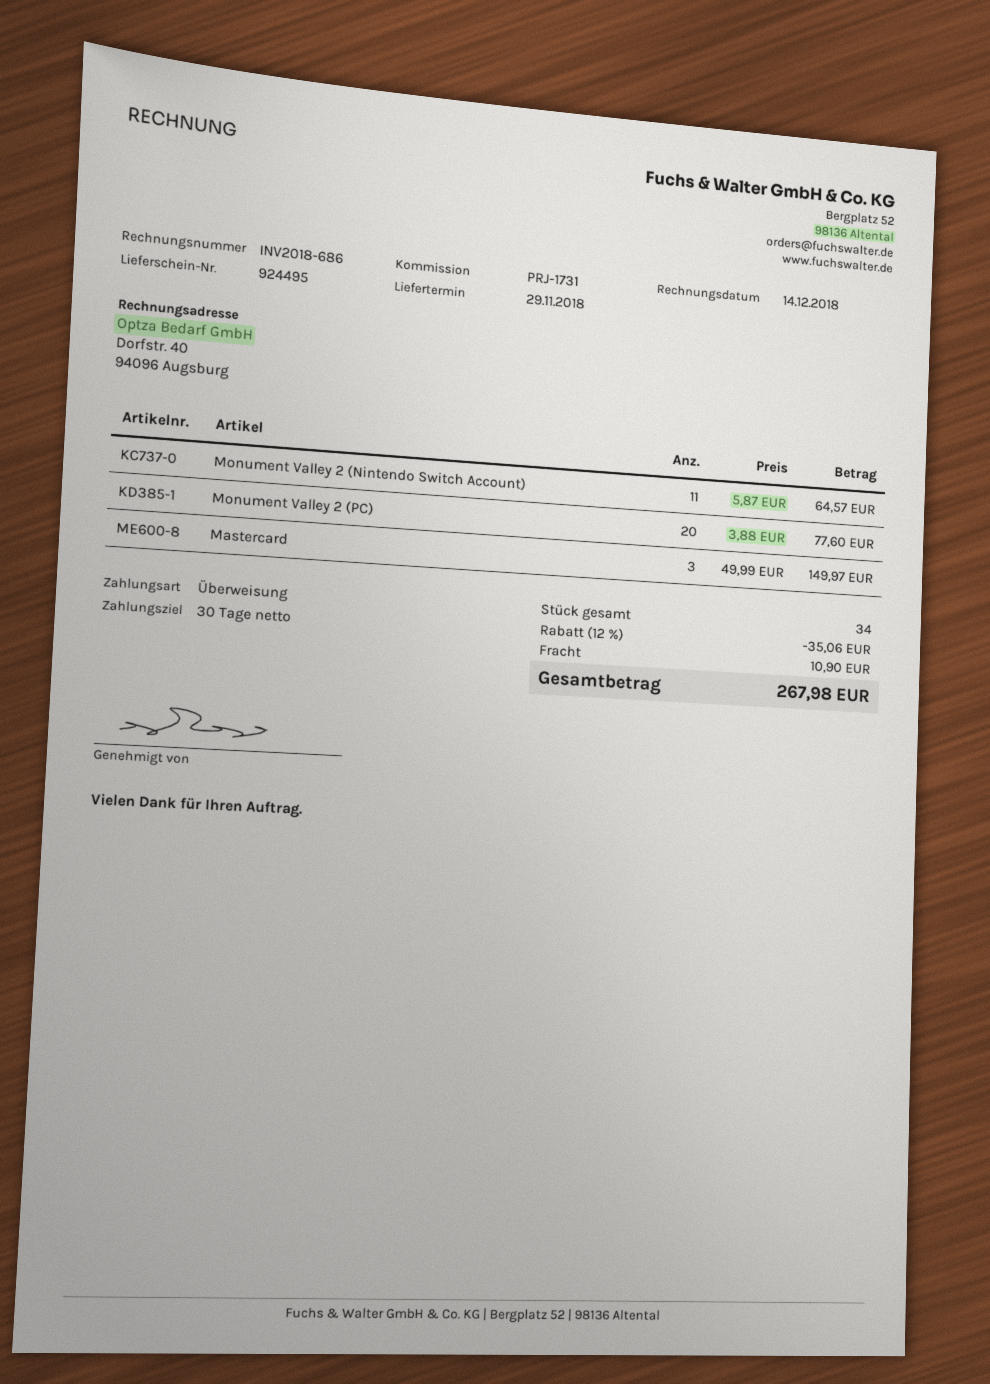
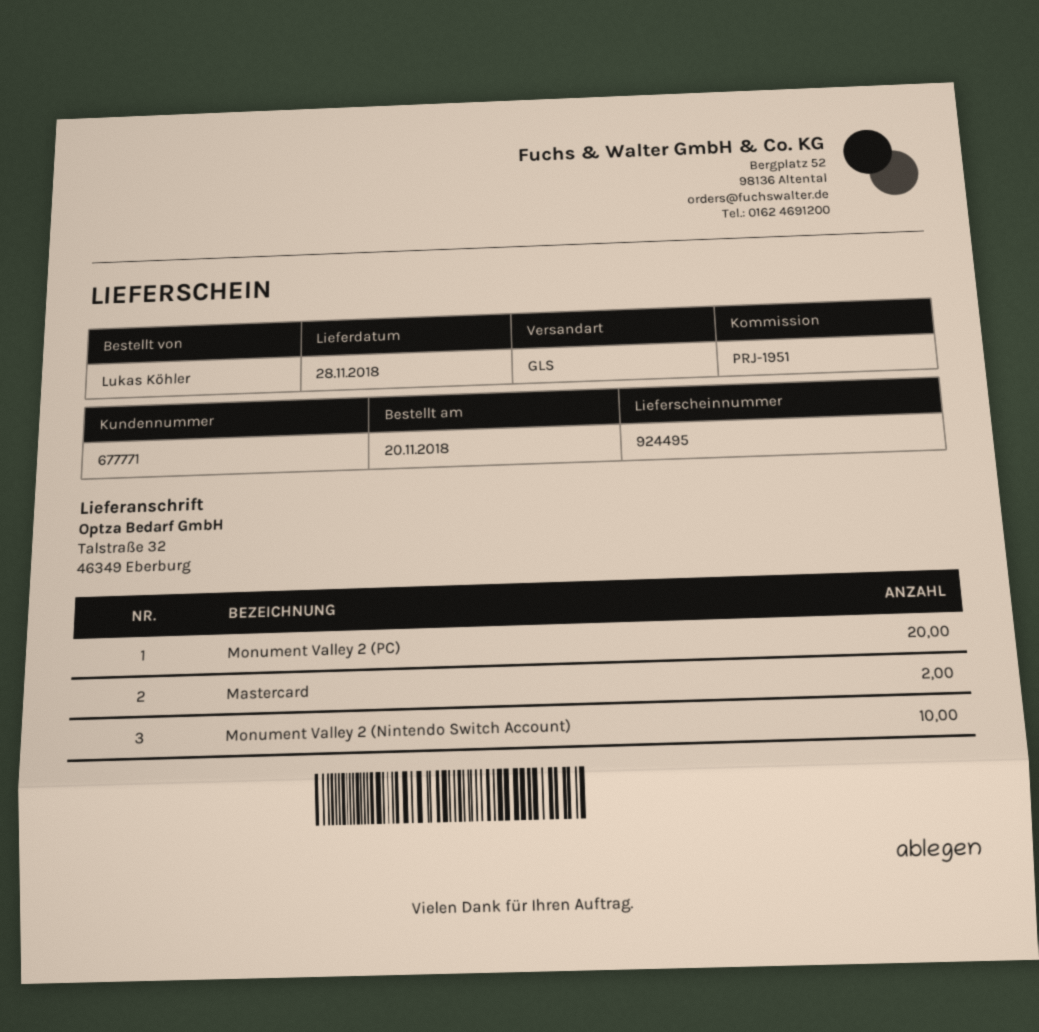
delivery date: 2018-11-29 -> 2018-11-28
reference: PRJ-1731 -> PRJ-1951
Monument Valley 2 (Nintendo Switch Account): 11 -> 10
Mastercard: 3 -> 2

